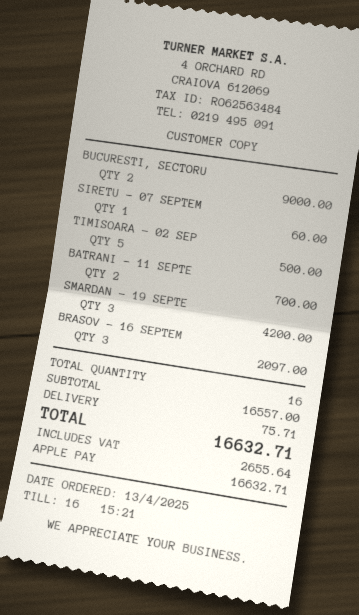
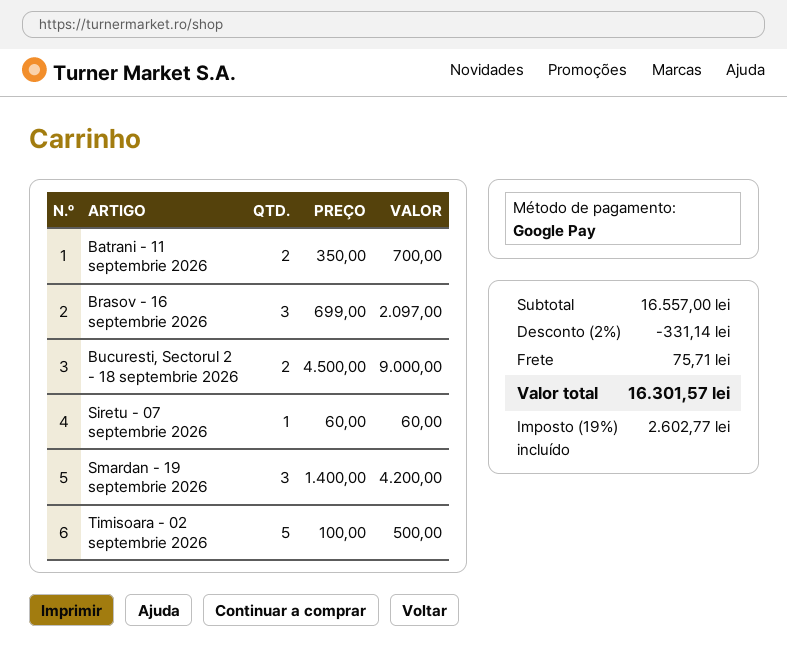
payment method: Apple Pay -> Google Pay
discount: none -> 2% = 331.14
tax: 2655.64 -> 2602.77
total: 16632.71 -> 16301.57

